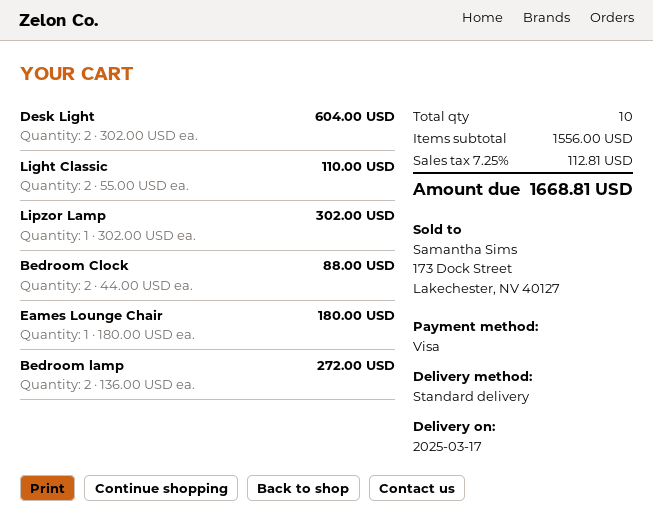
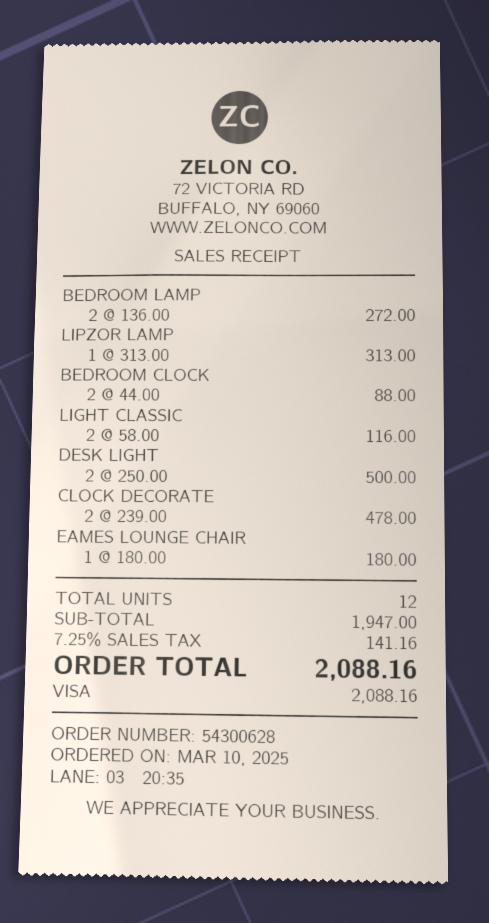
Desk Light: 2 x 302.00 = 604.00 -> 2 x 250.00 = 500.00
Light Classic: 2 x 55.00 = 110.00 -> 2 x 58.00 = 116.00
Lipzor Lamp: 1 x 302.00 = 302.00 -> 1 x 313.00 = 313.00
CLOCK DECORATE: none -> 2 x 239.00 = 478.00
total quantity: 10 -> 12
subtotal: 1556.00 -> 1947.00
tax: 7.25% = 112.81 -> 7.25% = 141.16
total: 1668.81 -> 2088.16

